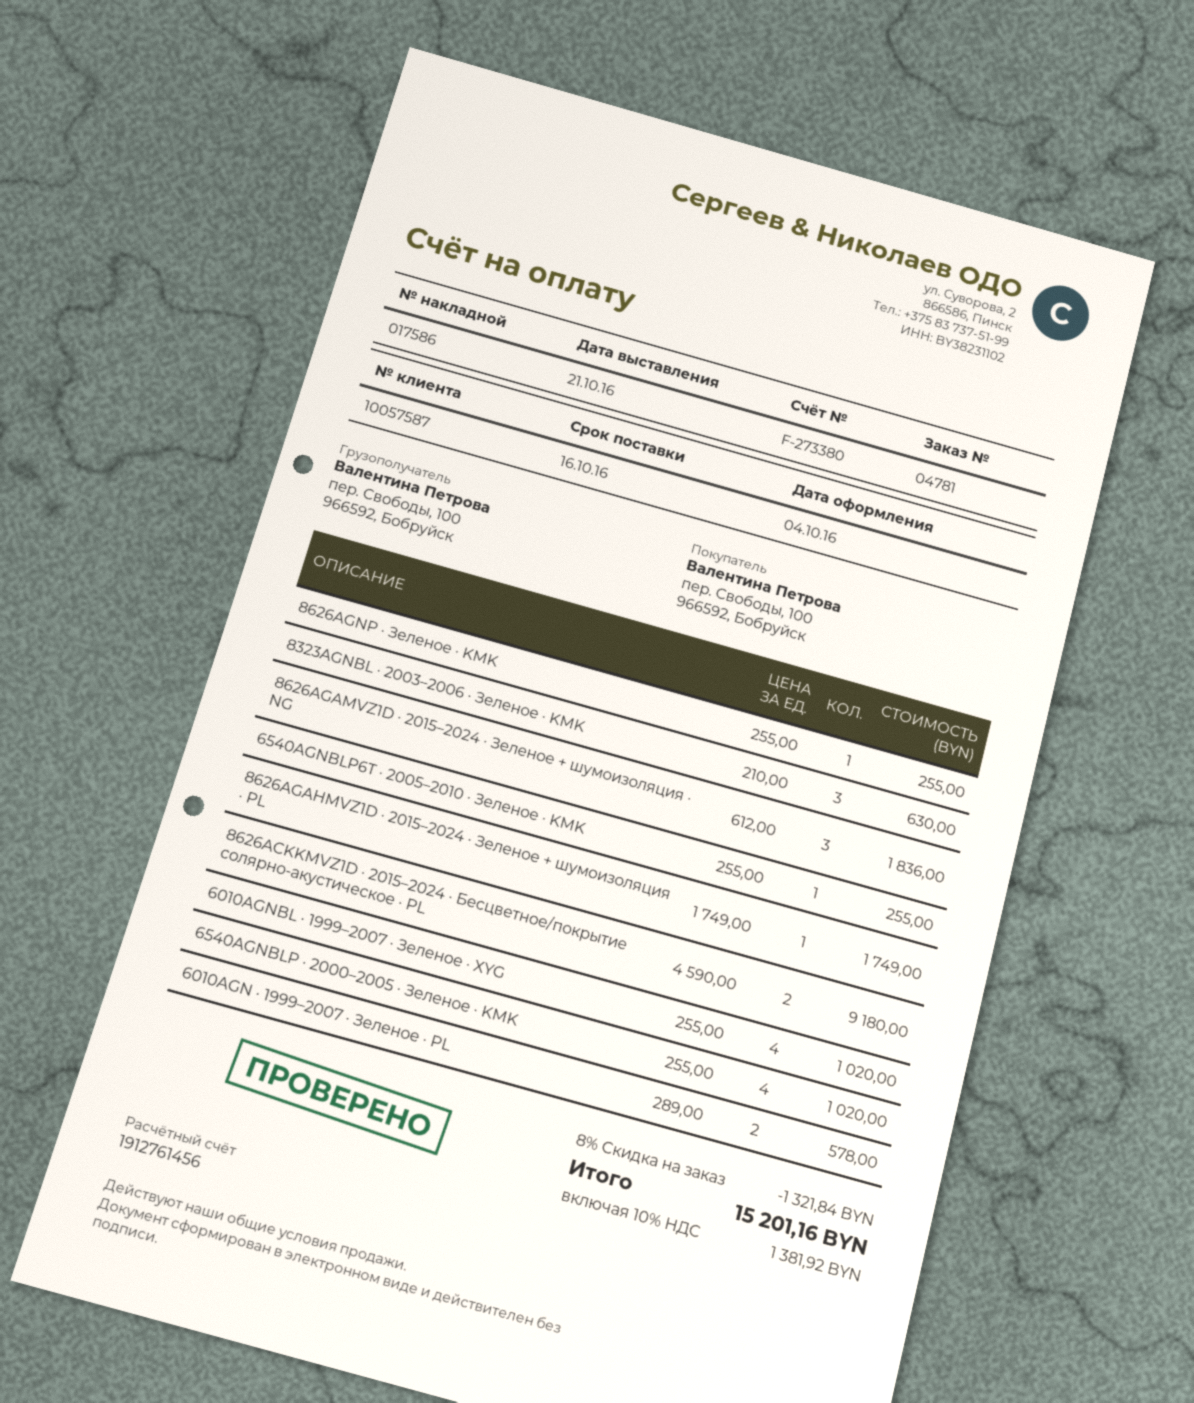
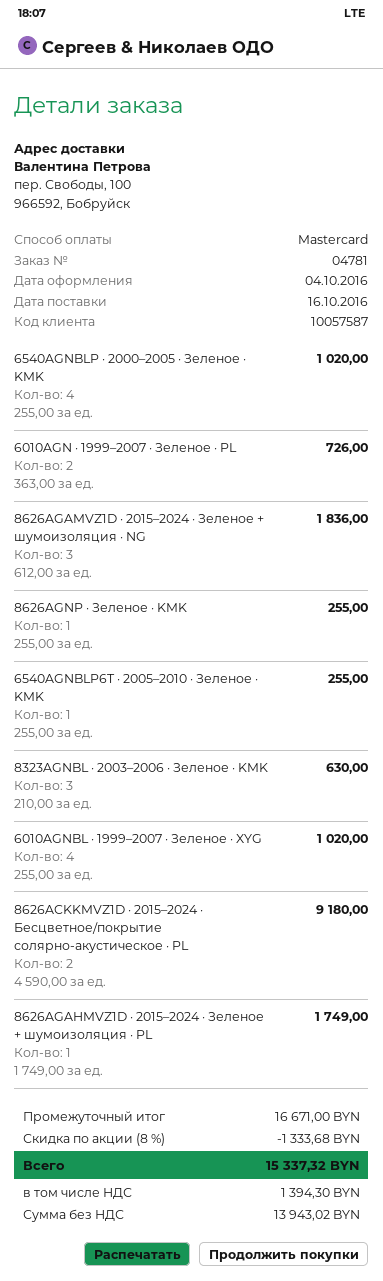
6010AGN · 1999–2007 · Зеленое · PL: 2 x 289.00 = 578.00 -> 2 x 363.00 = 726.00
discount: 8% = 1321.84 -> 8% = 1333.68
tax: 1381.92 -> 1394.30
total: 15201.16 -> 15337.32

